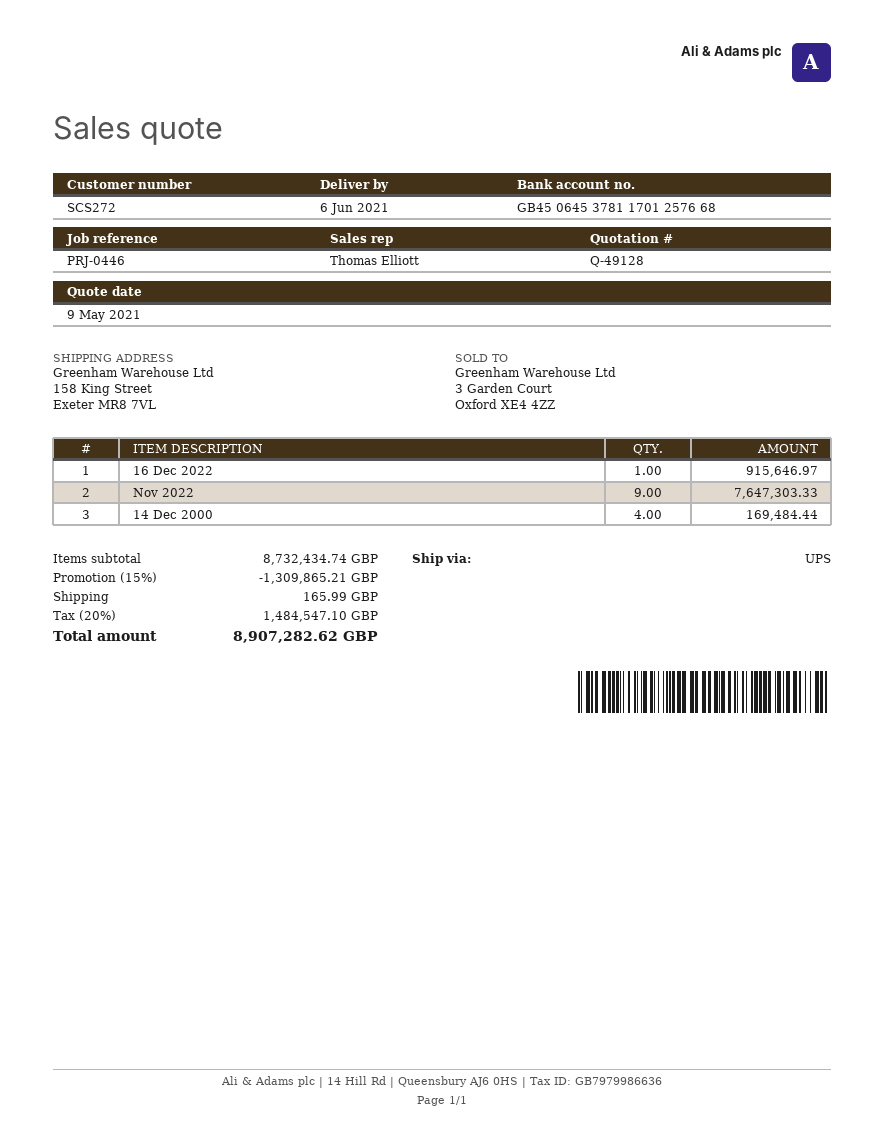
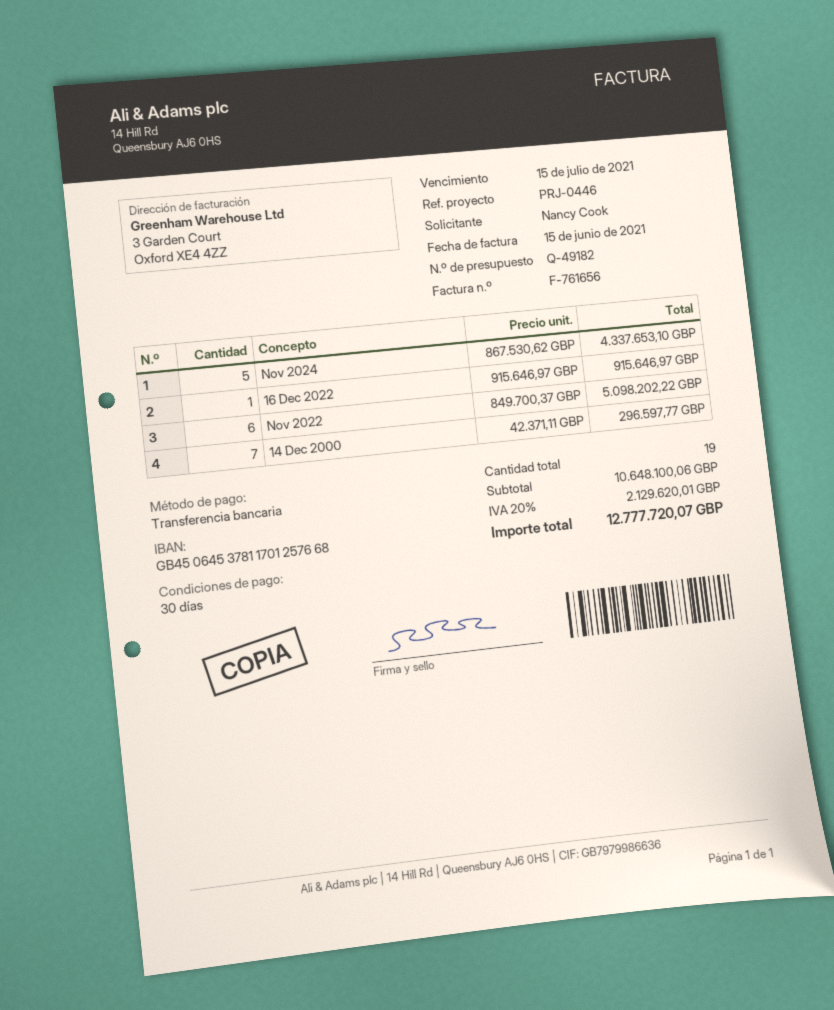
quote number: Q-49128 -> Q-49182
Nov 2022: 9 for 7647303.33 -> 6 for 5098202.22
14 Dec 2000: 4 for 169484.44 -> 7 for 296597.77
Nov 2024: none -> 5 for 4337653.10
subtotal: 8732434.74 -> 10648100.06
discount: 15% = 1309865.21 -> none
shipping: 165.99 -> none
tax: 20% = 1484547.10 -> 20% = 2129620.01
total: 8907282.62 -> 12777720.07

